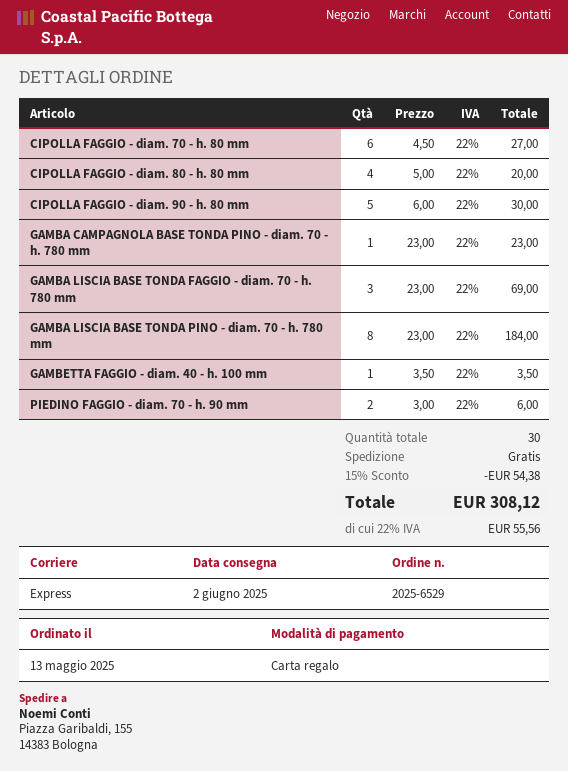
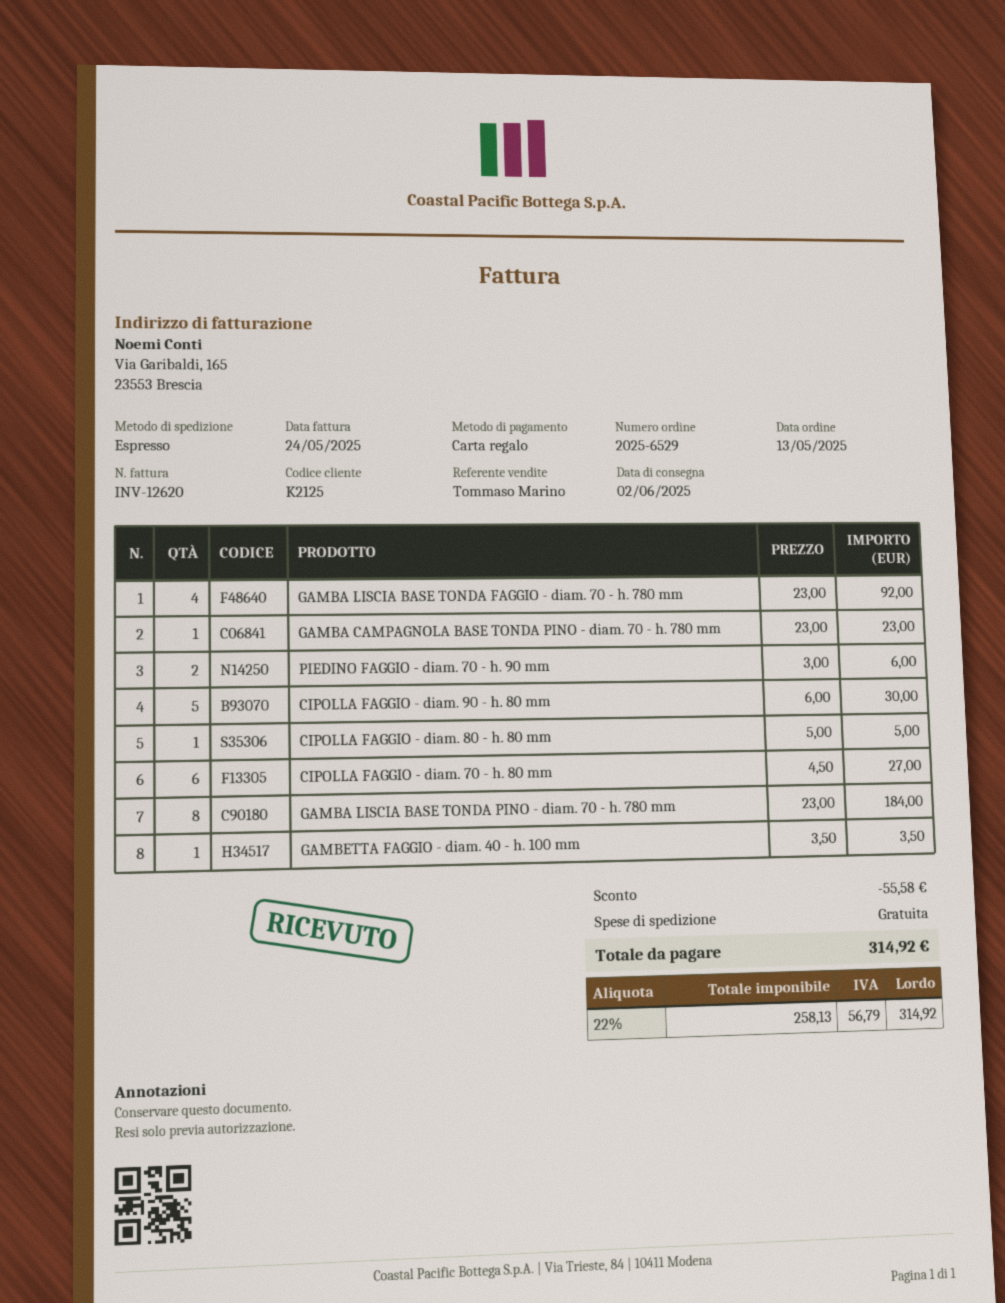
CIPOLLA FAGGIO - diam. 80 - h. 80 mm: 4 x 5.00 = 20.00 -> 1 x 5.00 = 5.00
GAMBA LISCIA BASE TONDA FAGGIO - diam. 70 - h. 780 mm: 3 x 23.00 = 69.00 -> 4 x 23.00 = 92.00
discount: 54.38 -> 55.58
tax: 22% = 55.56 -> 22% = 56.79
total: 308.12 -> 314.92

